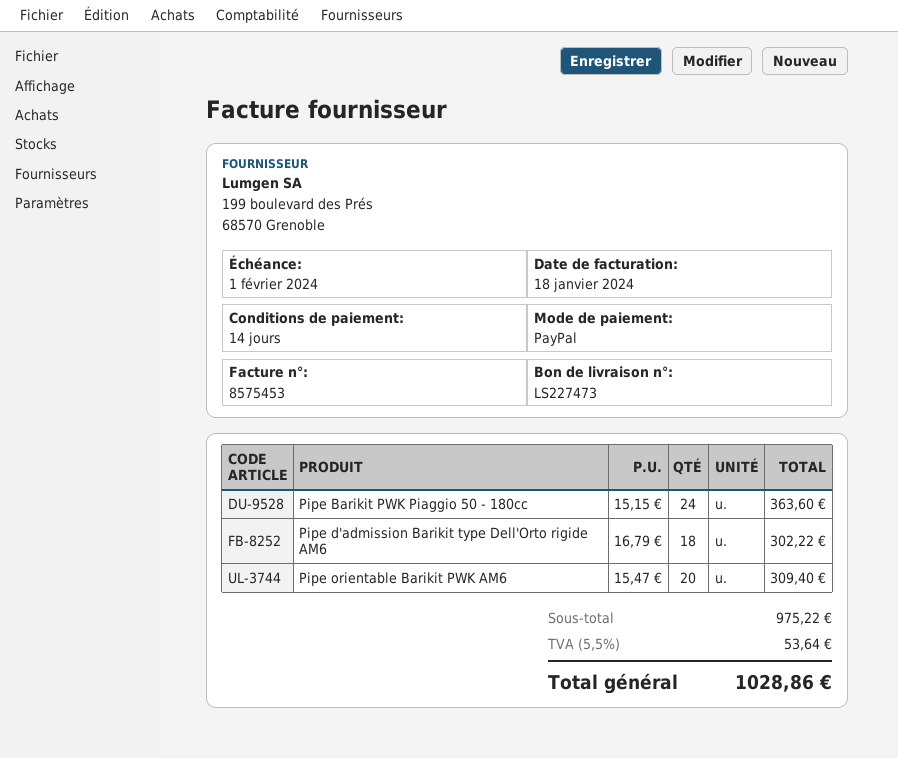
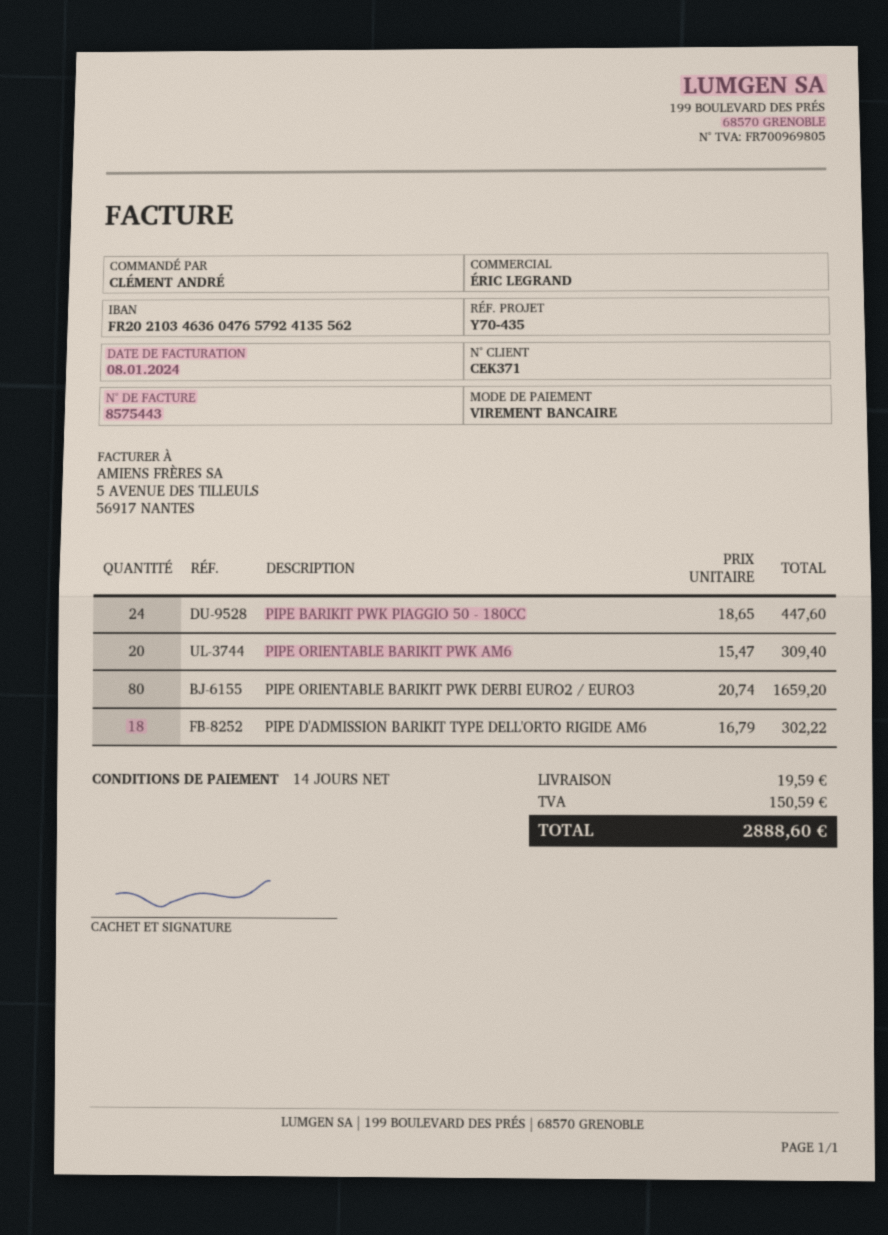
invoice number: 8575453 -> 8575443
invoice date: 2024-01-18 -> 2024-01-08
payment method: PayPal -> bank transfer
Pipe Barikit PWK Piaggio 50 - 180cc: 24 x 15.15 = 363.60 -> 24 x 18.65 = 447.60
PIPE ORIENTABLE BARIKIT PWK DERBI EURO2 / EURO3: none -> 80 x 20.74 = 1659.20
shipping: none -> 19.59
tax: 53.64 -> 150.59
total: 1028.86 -> 2888.60

